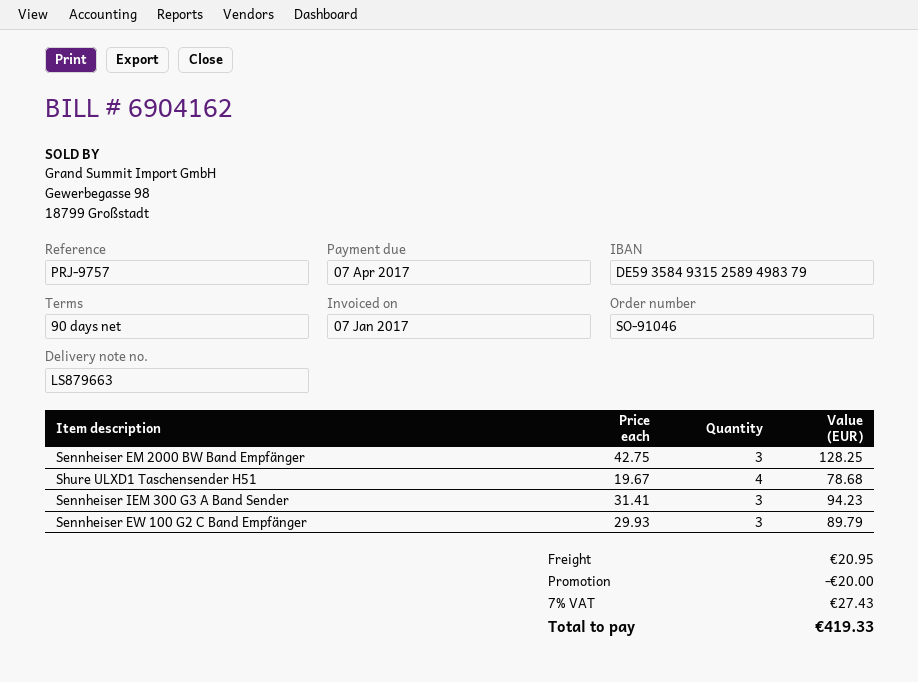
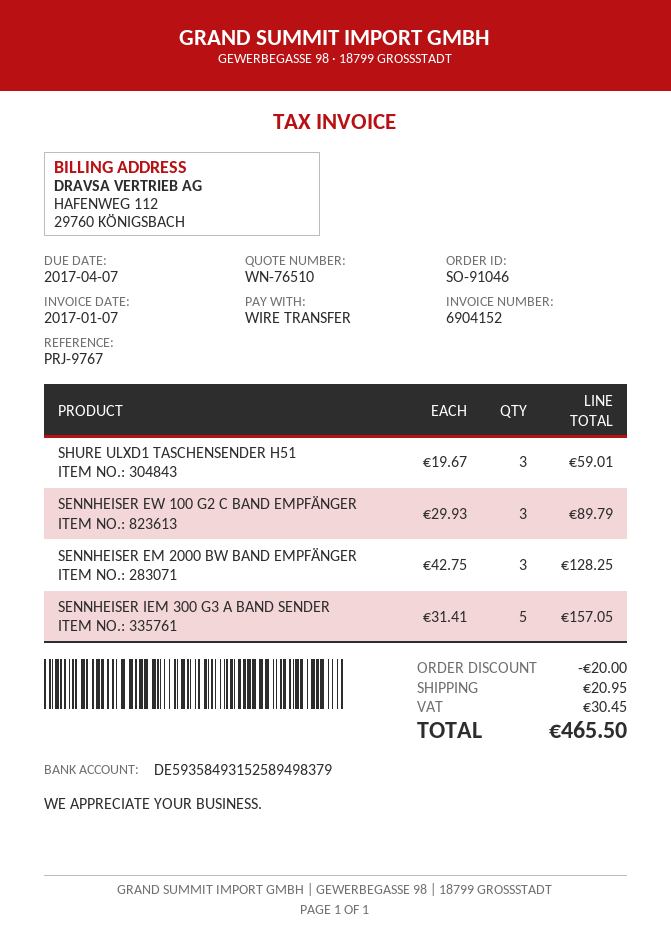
invoice number: 6904162 -> 6904152
reference: PRJ-9757 -> PRJ-9767
Shure ULXD1 Taschensender H51: 4 x 19.67 = 78.68 -> 3 x 19.67 = 59.01
Sennheiser IEM 300 G3 A Band Sender: 3 x 31.41 = 94.23 -> 5 x 31.41 = 157.05
tax: 27.43 -> 30.45
total: 419.33 -> 465.50

